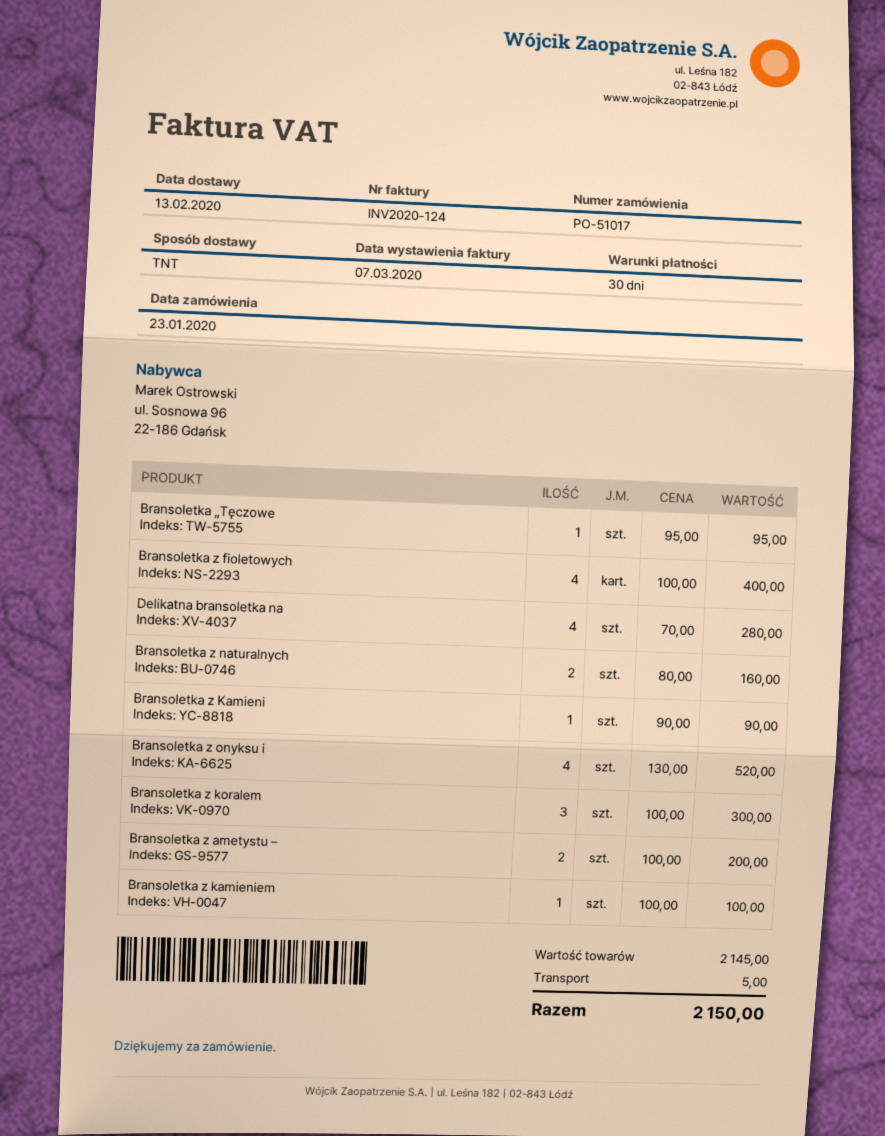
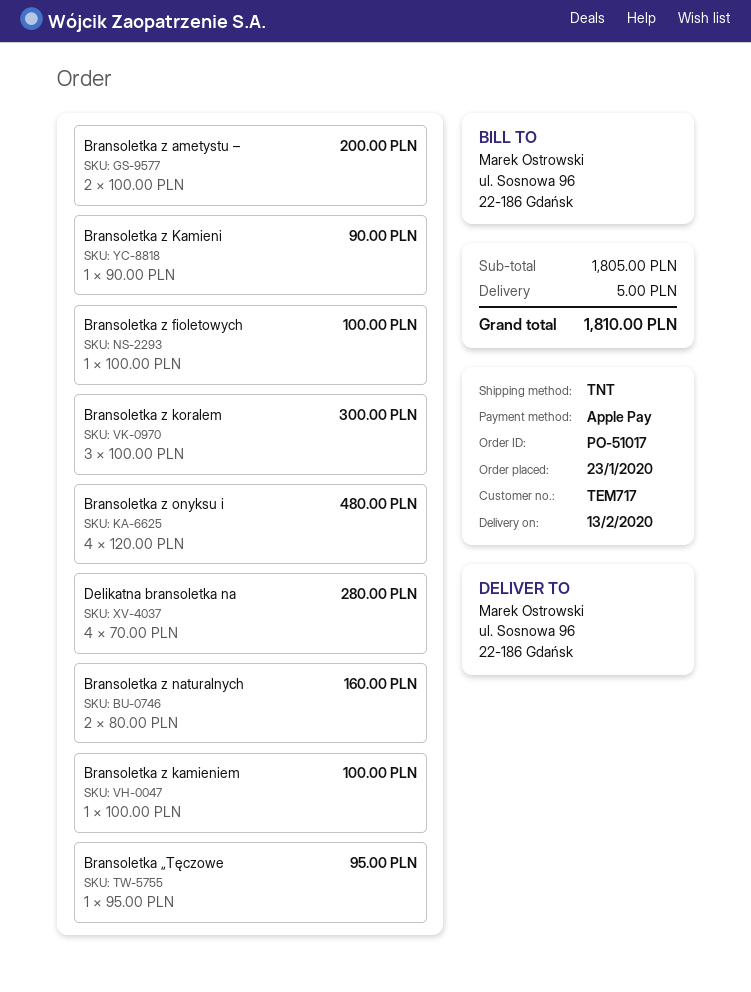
Bransoletka z fioletowych: 4 x 100.00 = 400.00 -> 1 x 100.00 = 100.00
Bransoletka z onyksu i: 4 x 130.00 = 520.00 -> 4 x 120.00 = 480.00
subtotal: 2145.00 -> 1805.00
total: 2150.00 -> 1810.00

